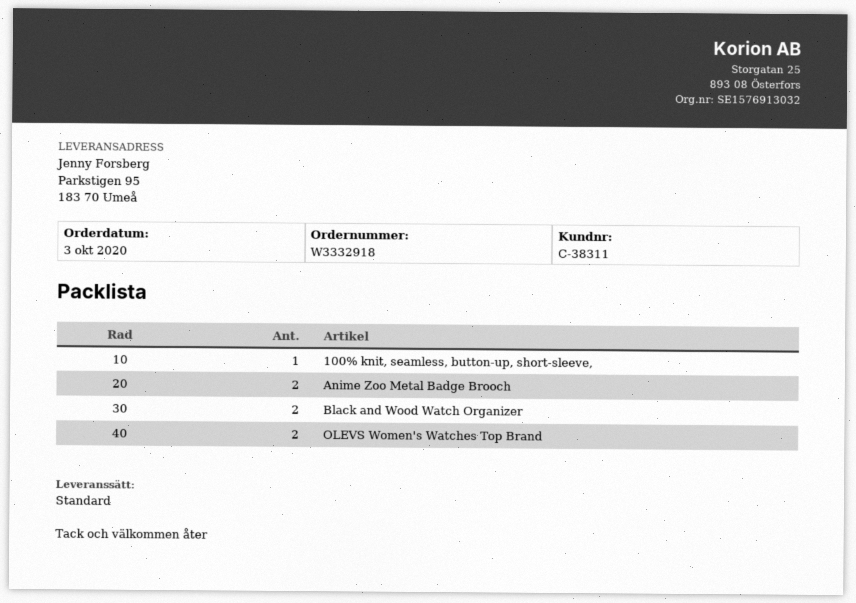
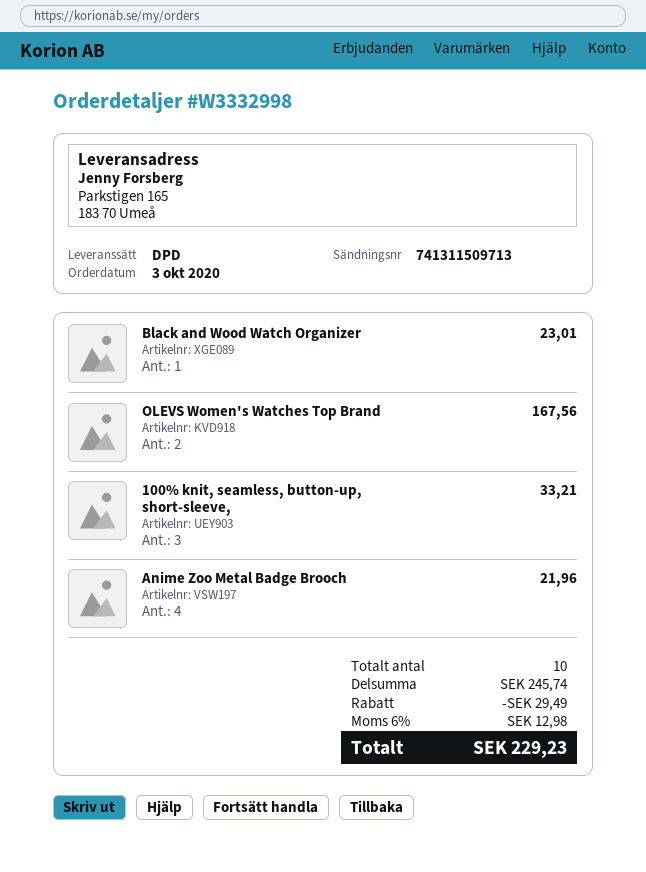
order number: W3332918 -> W3332998
shipping method: standard -> DPD
ship to: Parkstigen 95, 183 70 Umeå -> Parkstigen 165, 183 70 Umeå
100% knit, seamless, button-up, short-sleeve,: 1 -> 3
Anime Zoo Metal Badge Brooch: 2 -> 4
Black and Wood Watch Organizer: 2 -> 1

